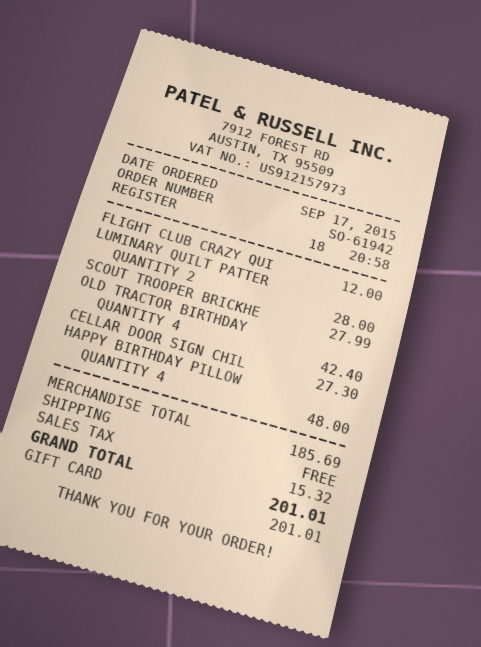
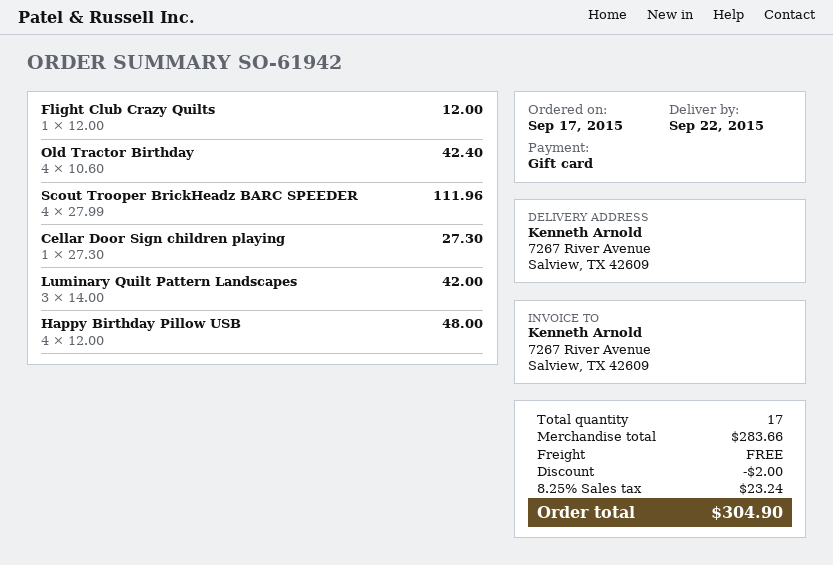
LUMINARY QUILT PATTER: 2 for 28.00 -> 3 for 42.00
SCOUT TROOPER BRICKHE: 1 for 27.99 -> 4 for 111.96
subtotal: 185.69 -> 283.66
discount: none -> 2.00
tax: 15.32 -> 23.24
total: 201.01 -> 304.90

